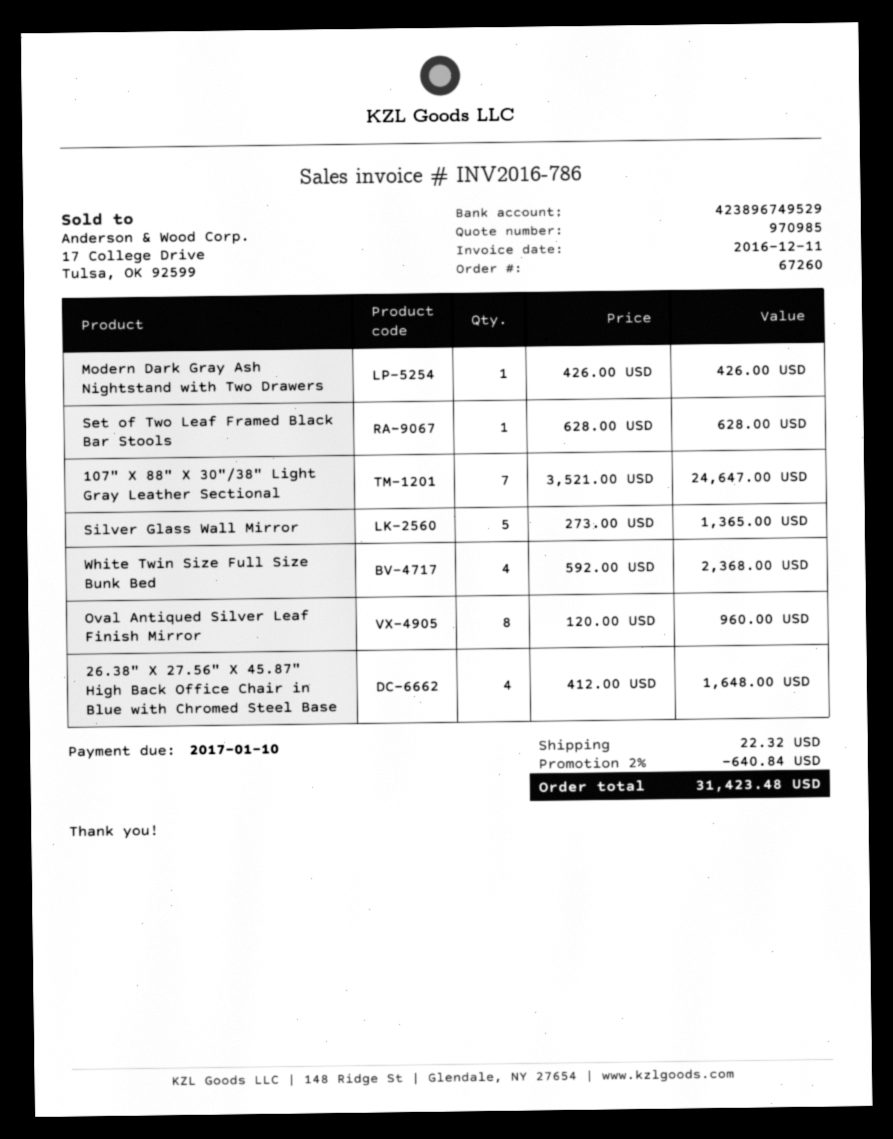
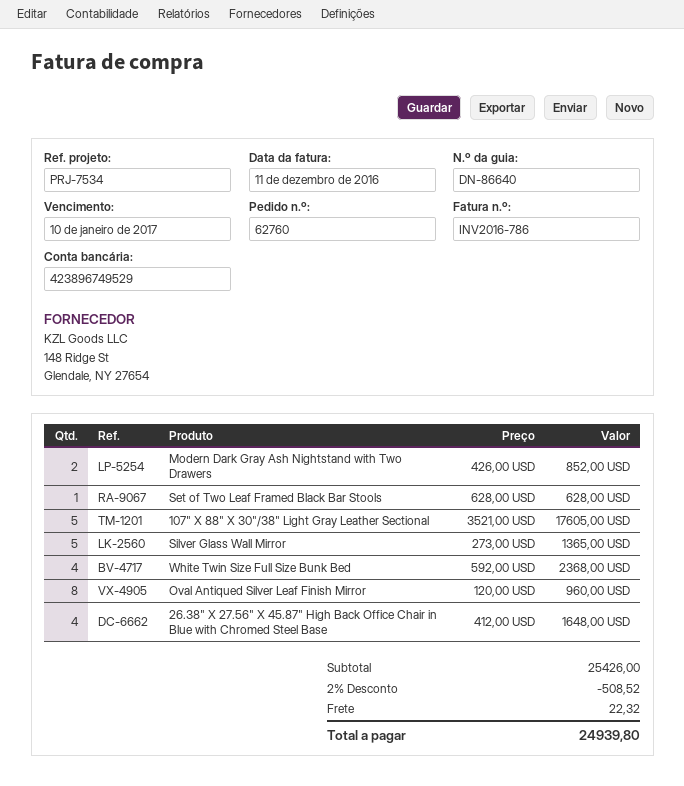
order number: 67260 -> 62760
Modern Dark Gray Ash Nightstand with Two Drawers: 1 x 426.00 = 426.00 -> 2 x 426.00 = 852.00
107" X 88" X 30"/38" Light Gray Leather Sectional: 7 x 3521.00 = 24647.00 -> 5 x 3521.00 = 17605.00
discount: 2% = 640.84 -> 2% = 508.52
total: 31423.48 -> 24939.80

